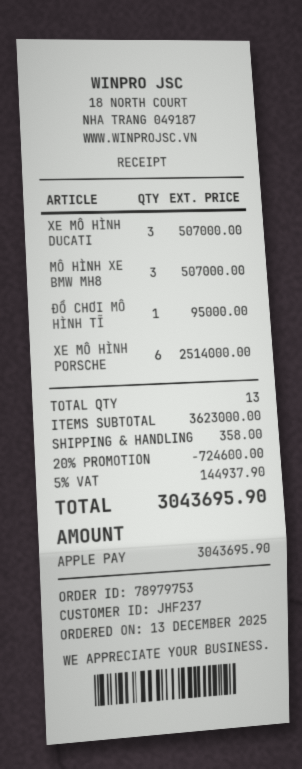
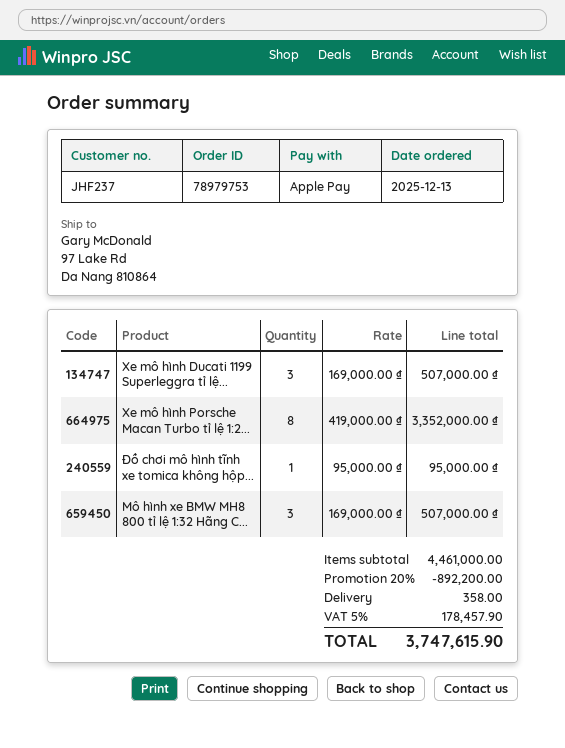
XE MÔ HÌNH PORSCHE: 6 for 2514000.00 -> 8 for 3352000.00
subtotal: 3623000.00 -> 4461000.00
discount: 20% = 724600.00 -> 20% = 892200.00
tax: 5% = 144937.90 -> 5% = 178457.90
total: 3043695.90 -> 3747615.90

